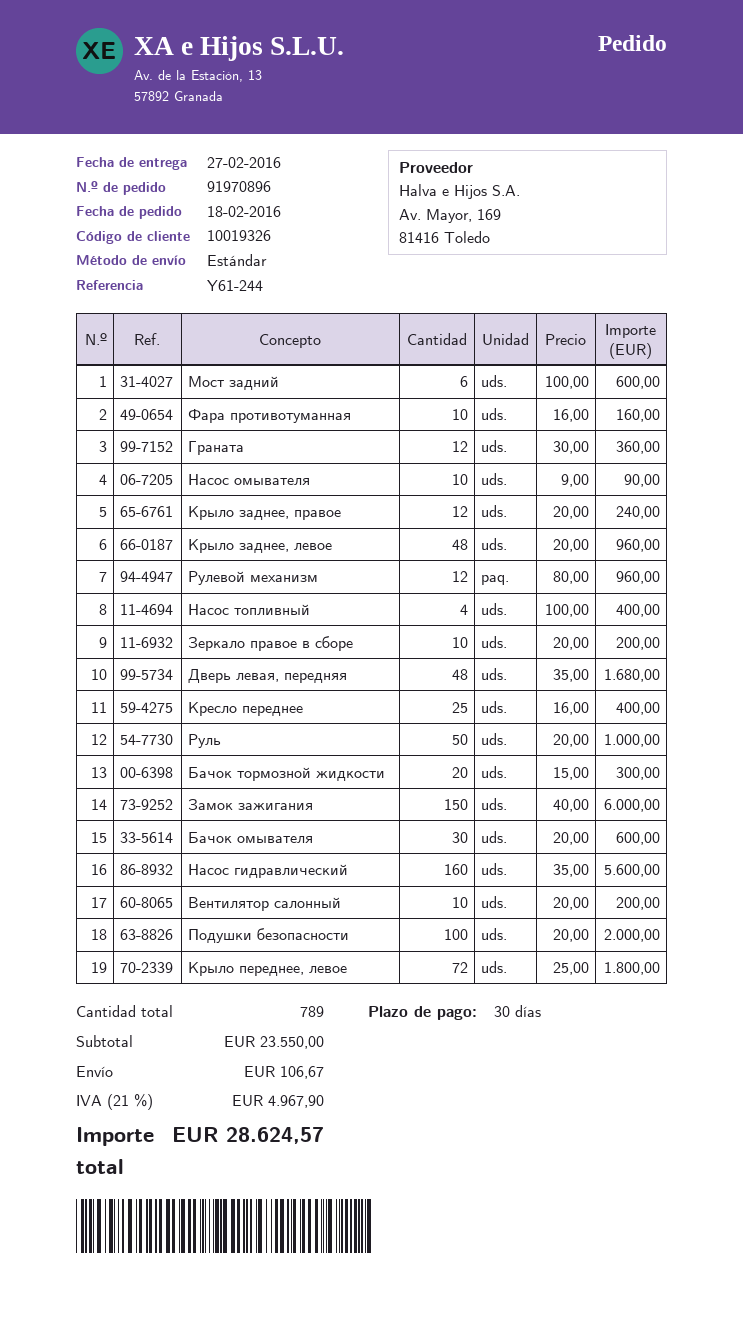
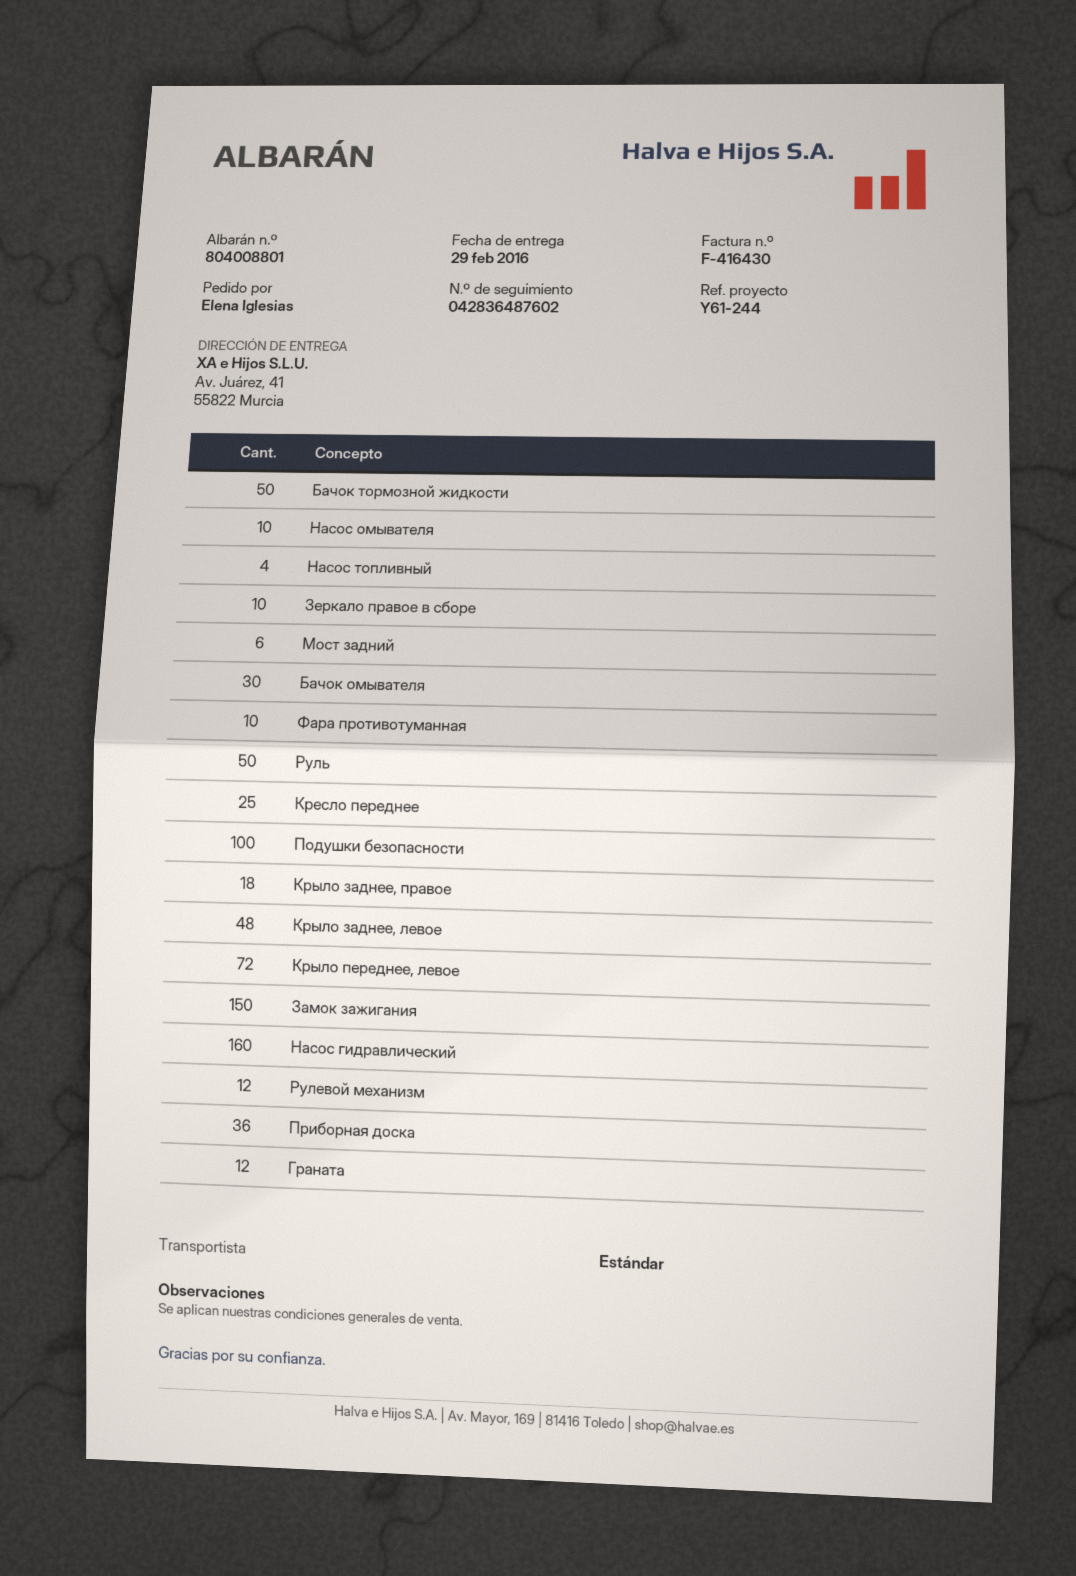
delivery date: 2016-02-27 -> 2016-02-29
Крыло заднее, правое: 12 -> 18
Дверь левая, передняя: 48 -> none
Бачок тормозной жидкости: 20 -> 50
Вентилятор салонный: 10 -> none
Приборная доска: none -> 36

